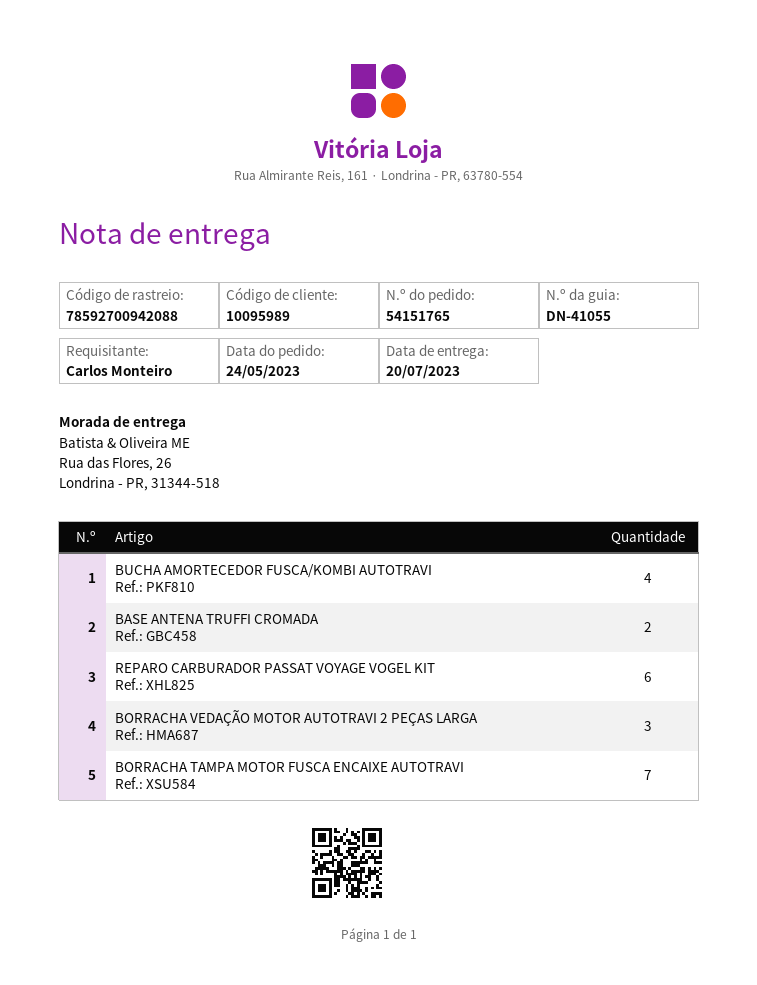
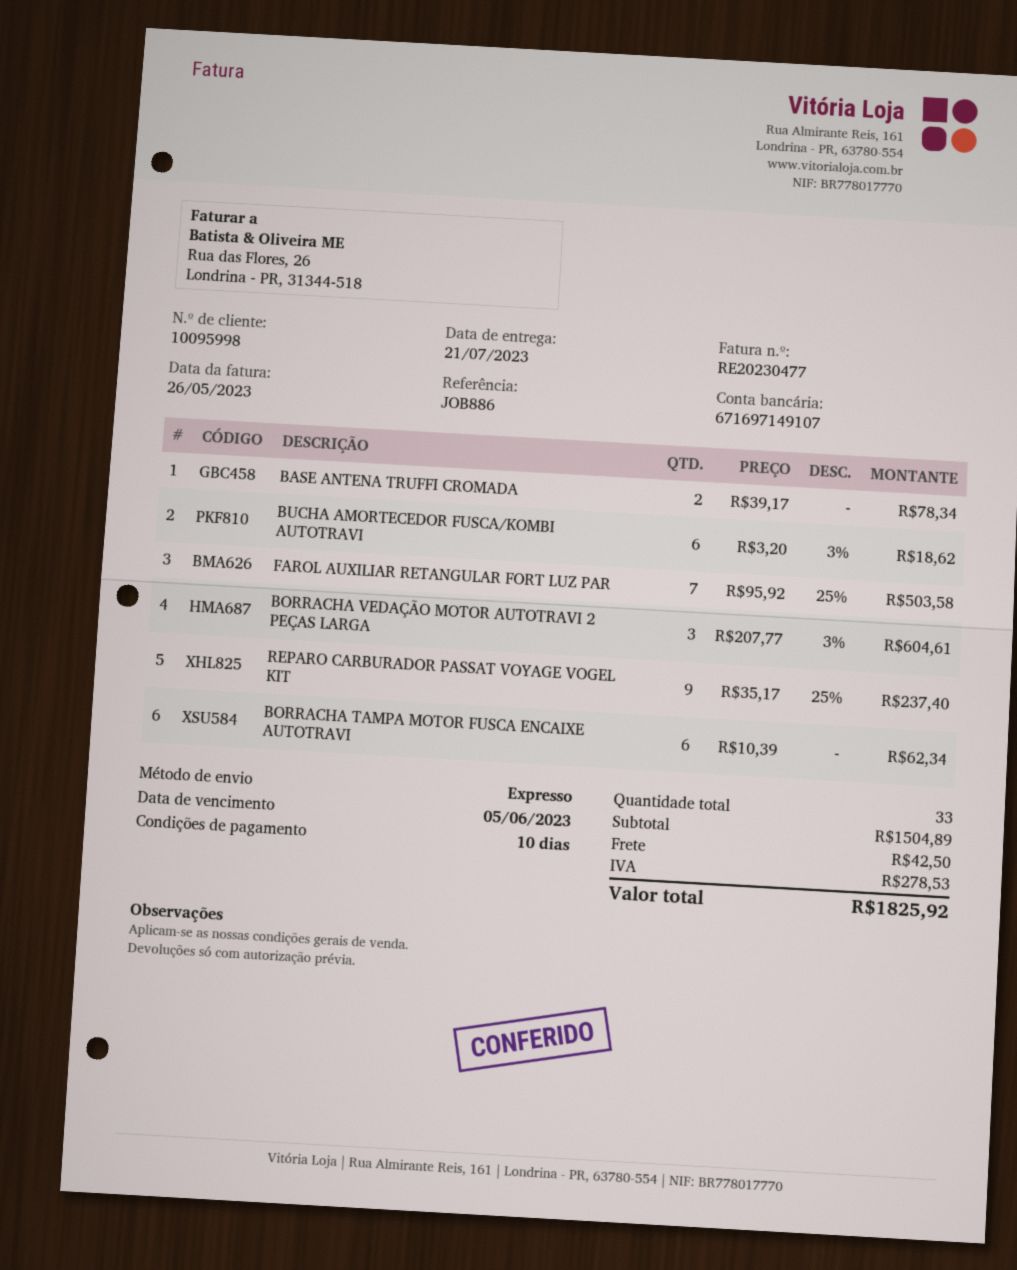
delivery date: 2023-07-20 -> 2023-07-21
customer number: 10095989 -> 10095998
BUCHA AMORTECEDOR FUSCA/KOMBI AUTOTRAVI: 4 -> 6
REPARO CARBURADOR PASSAT VOYAGE VOGEL KIT: 6 -> 9
BORRACHA TAMPA MOTOR FUSCA ENCAIXE AUTOTRAVI: 7 -> 6
FAROL AUXILIAR RETANGULAR FORT LUZ PAR: none -> 7

